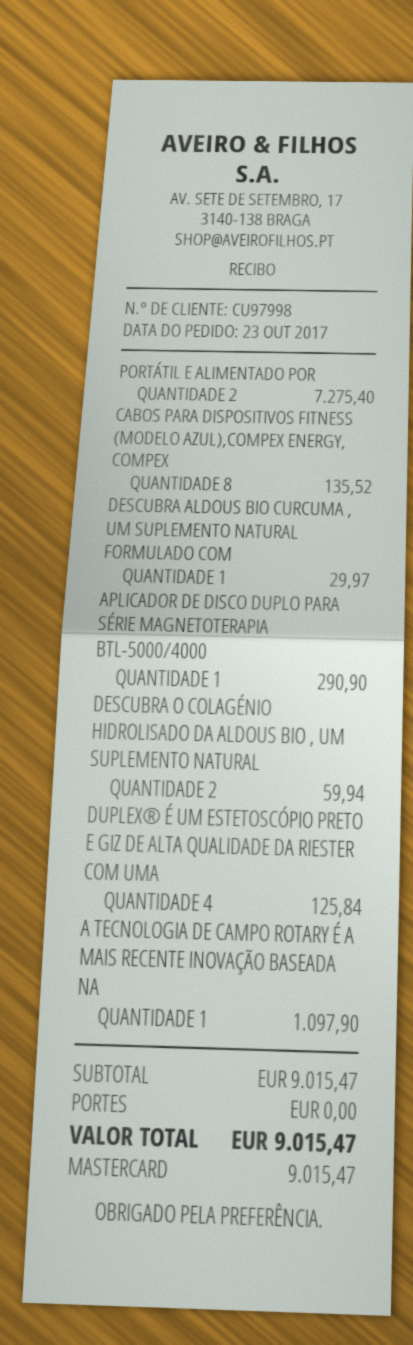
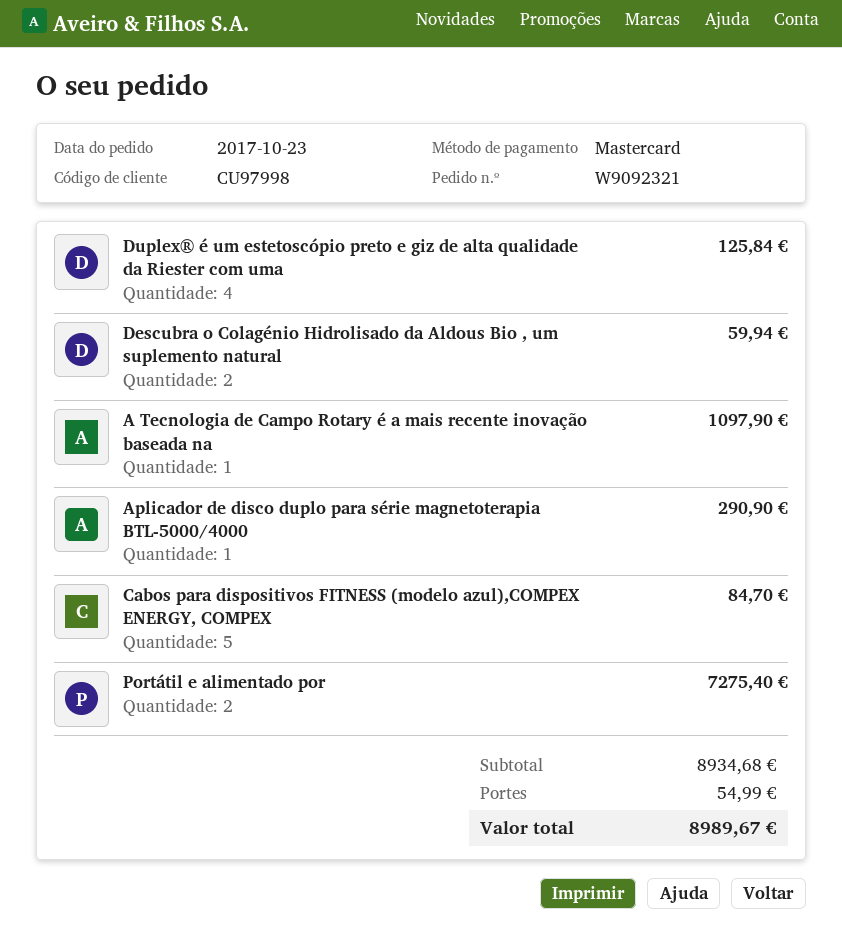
CABOS PARA DISPOSITIVOS FITNESS (MODELO AZUL),COMPEX ENERGY, COMPEX: 8 for 135.52 -> 5 for 84.70
DESCUBRA ALDOUS BIO CURCUMA , UM SUPLEMENTO NATURAL FORMULADO COM: 1 for 29.97 -> none
subtotal: 9015.47 -> 8934.68
shipping: 0.00 -> 54.99
total: 9015.47 -> 8989.67

